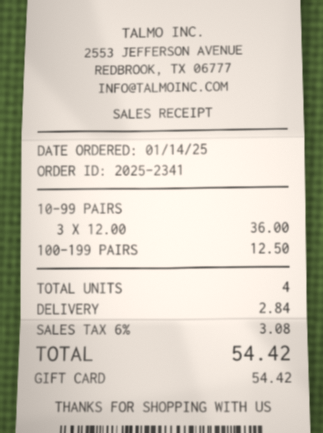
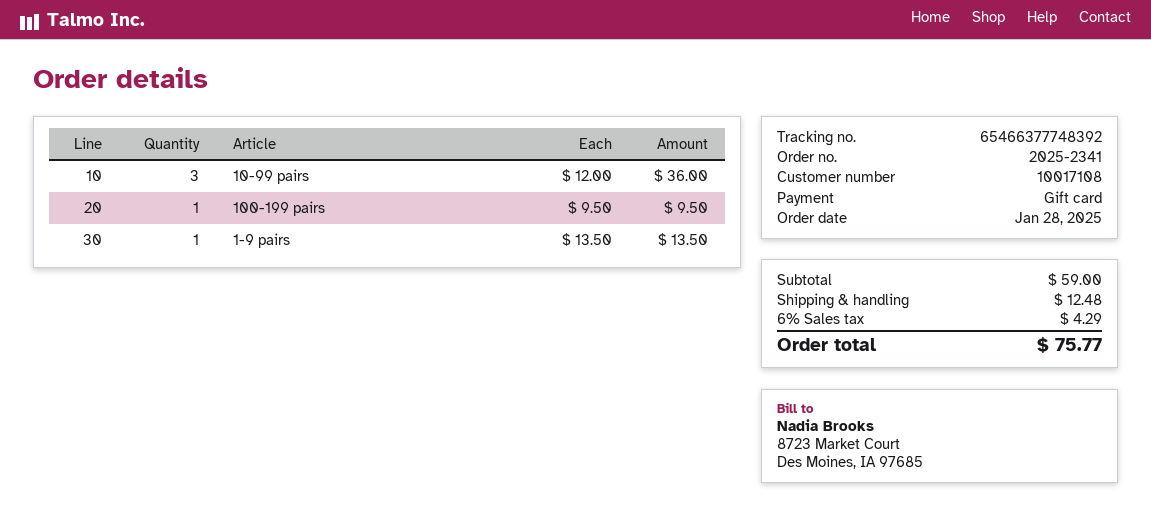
order date: 2025-01-14 -> 2025-01-28
100-199 PAIRS: 1 x 12.50 = 12.50 -> 1 x 9.50 = 9.50
1-9 pairs: none -> 1 x 13.50 = 13.50
shipping: 2.84 -> 12.48
tax: 6% = 3.08 -> 6% = 4.29
total: 54.42 -> 75.77

